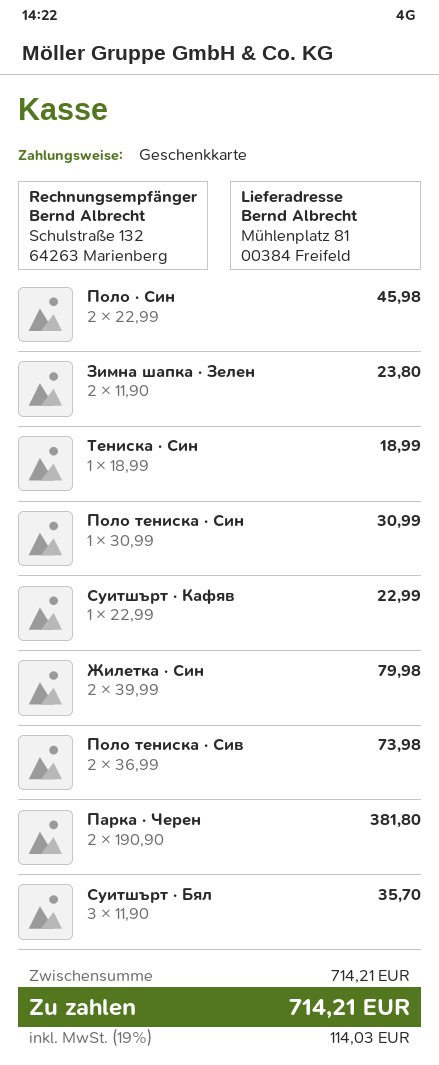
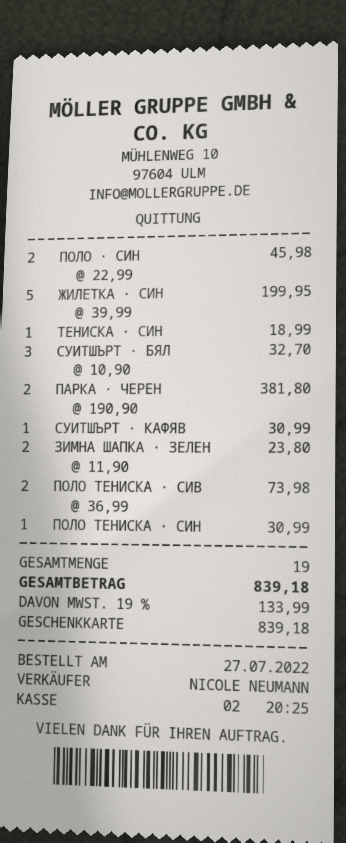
Суитшърт · Кафяв: 1 x 22.99 = 22.99 -> 1 x 30.99 = 30.99
Жилетка · Син: 2 x 39.99 = 79.98 -> 5 x 39.99 = 199.95
Суитшърт · Бял: 3 x 11.90 = 35.70 -> 3 x 10.90 = 32.70
tax: 19% = 114.03 -> 19% = 133.99
total: 714.21 -> 839.18

